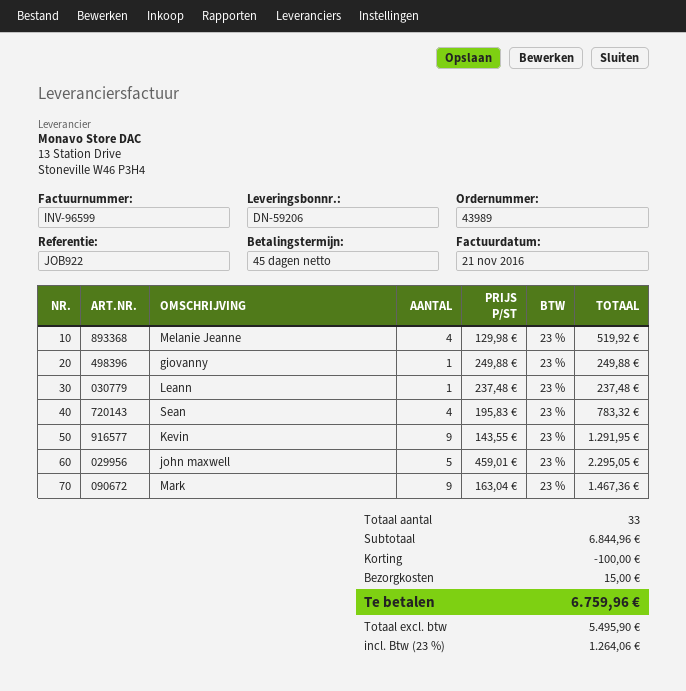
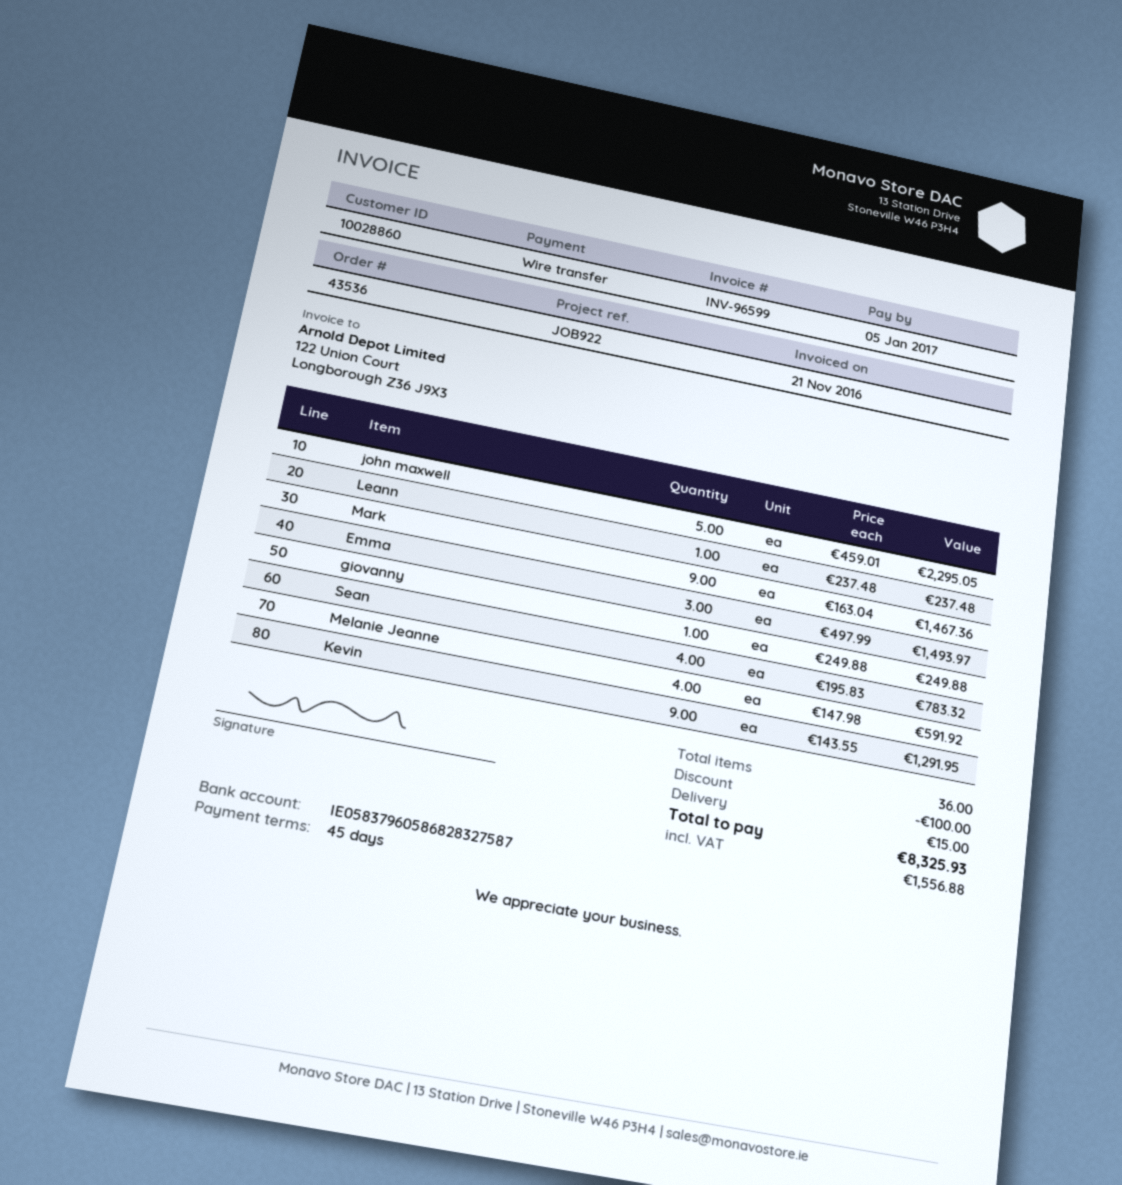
order number: 43989 -> 43536
Melanie Jeanne: 4 x 129.98 = 519.92 -> 4 x 147.98 = 591.92
Emma: none -> 3 x 497.99 = 1493.97
total quantity: 33 -> 36
tax: 1264.06 -> 1556.88
total: 6759.96 -> 8325.93

